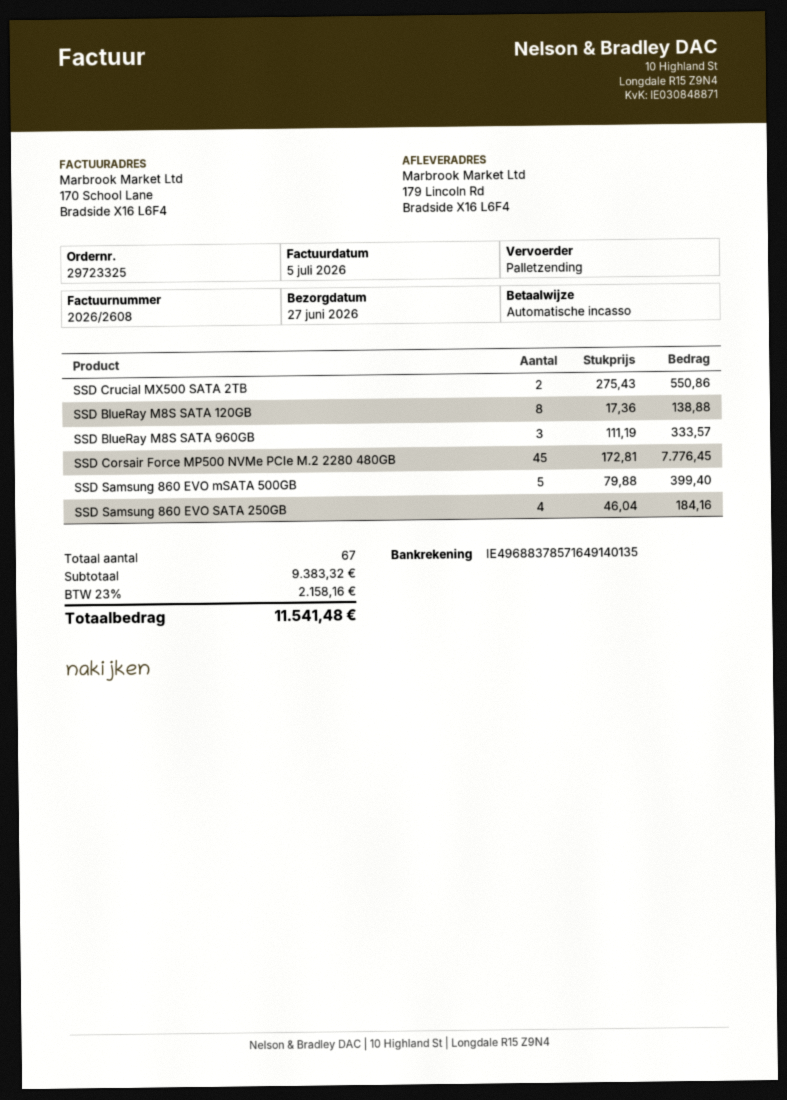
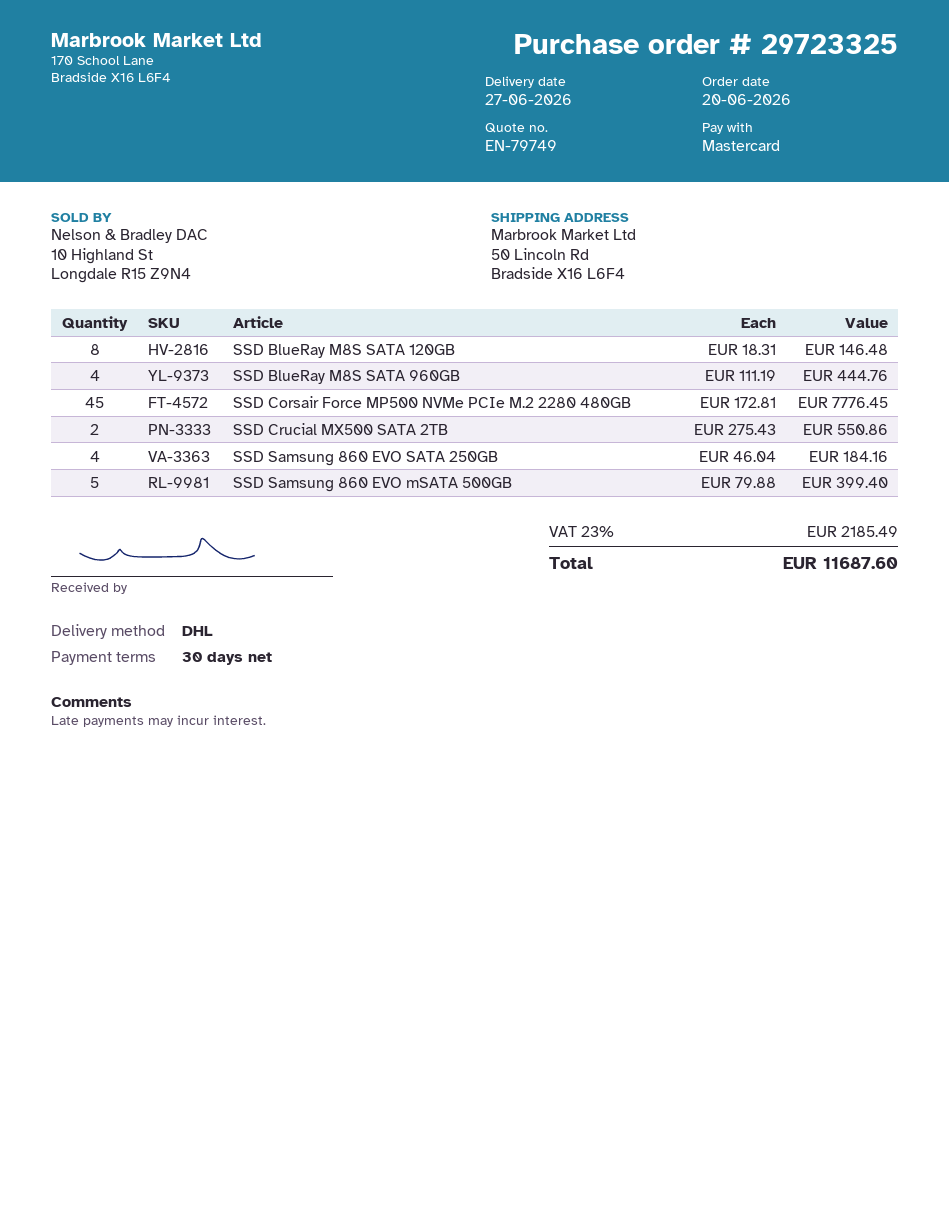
payment method: direct debit -> Mastercard
shipping method: pallet freight -> DHL
ship to: 179 Lincoln Rd, Bradside X16 L6F4 -> 50 Lincoln Rd, Bradside X16 L6F4
SSD BlueRay M8S SATA 120GB: 8 x 17.36 = 138.88 -> 8 x 18.31 = 146.48
SSD BlueRay M8S SATA 960GB: 3 x 111.19 = 333.57 -> 4 x 111.19 = 444.76
tax: 23% = 2158.16 -> 23% = 2185.49
total: 11541.48 -> 11687.60

